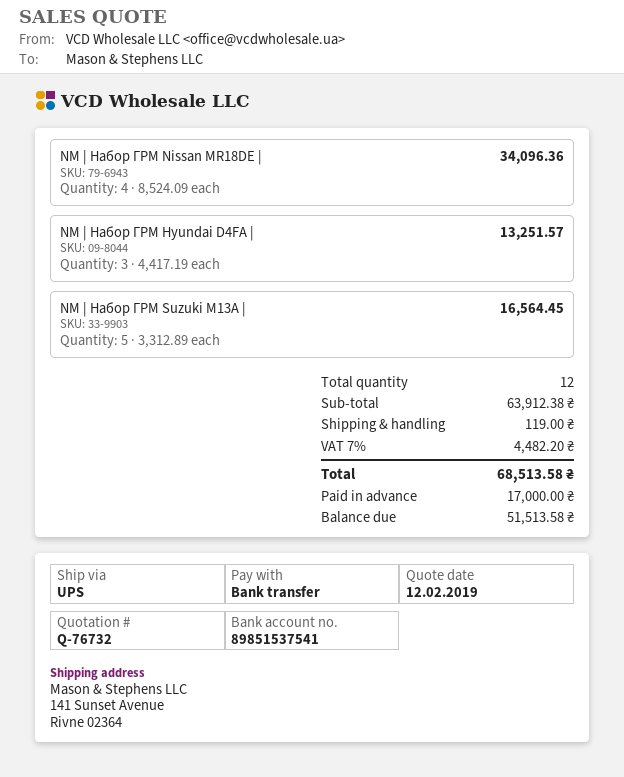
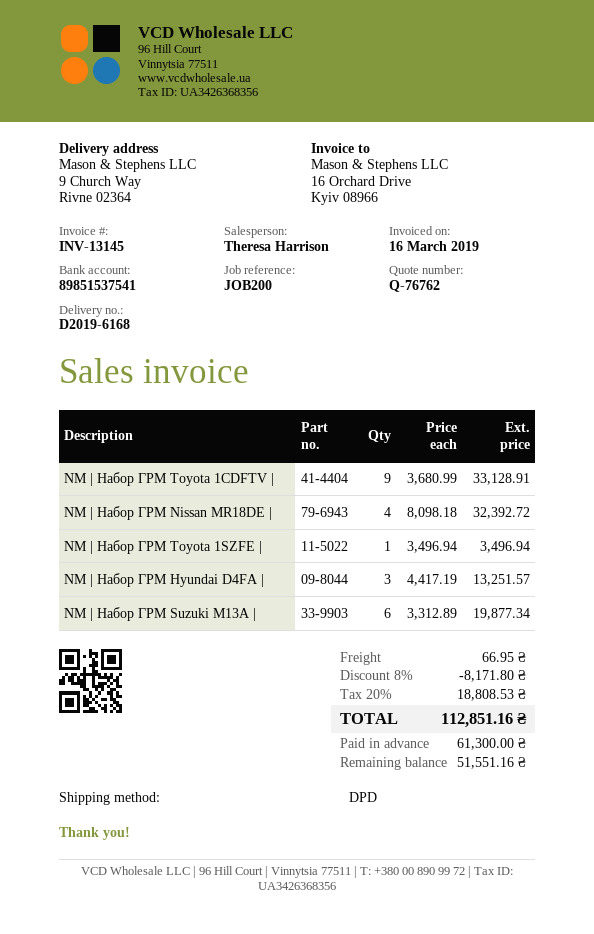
quote number: Q-76732 -> Q-76762
shipping method: UPS -> DPD
ship to: 141 Sunset Avenue, Rivne 02364 -> 9 Church Way, Rivne 02364
NM | Набор ГРМ Nissan MR18DE |: 4 x 8524.09 = 34096.36 -> 4 x 8098.18 = 32392.72
NM | Набор ГРМ Suzuki M13A |: 5 x 3312.89 = 16564.45 -> 6 x 3312.89 = 19877.34
NM | Набор ГРМ Toyota 1CDFTV |: none -> 9 x 3680.99 = 33128.91
NM | Набор ГРМ Toyota 1SZFE |: none -> 1 x 3496.94 = 3496.94
discount: none -> 8% = 8171.80
shipping: 119.00 -> 66.95
tax: 7% = 4482.20 -> 20% = 18808.53
total: 68513.58 -> 112851.16
deposit: 17000.00 -> 61300.00
balance: 51513.58 -> 51551.16

